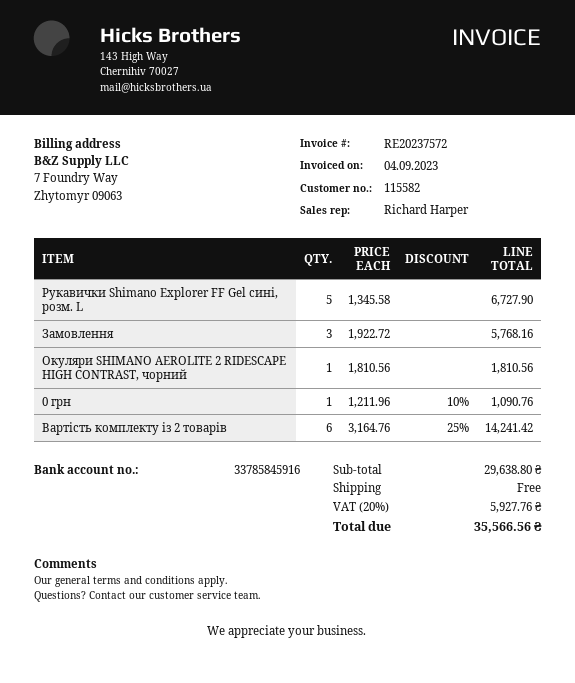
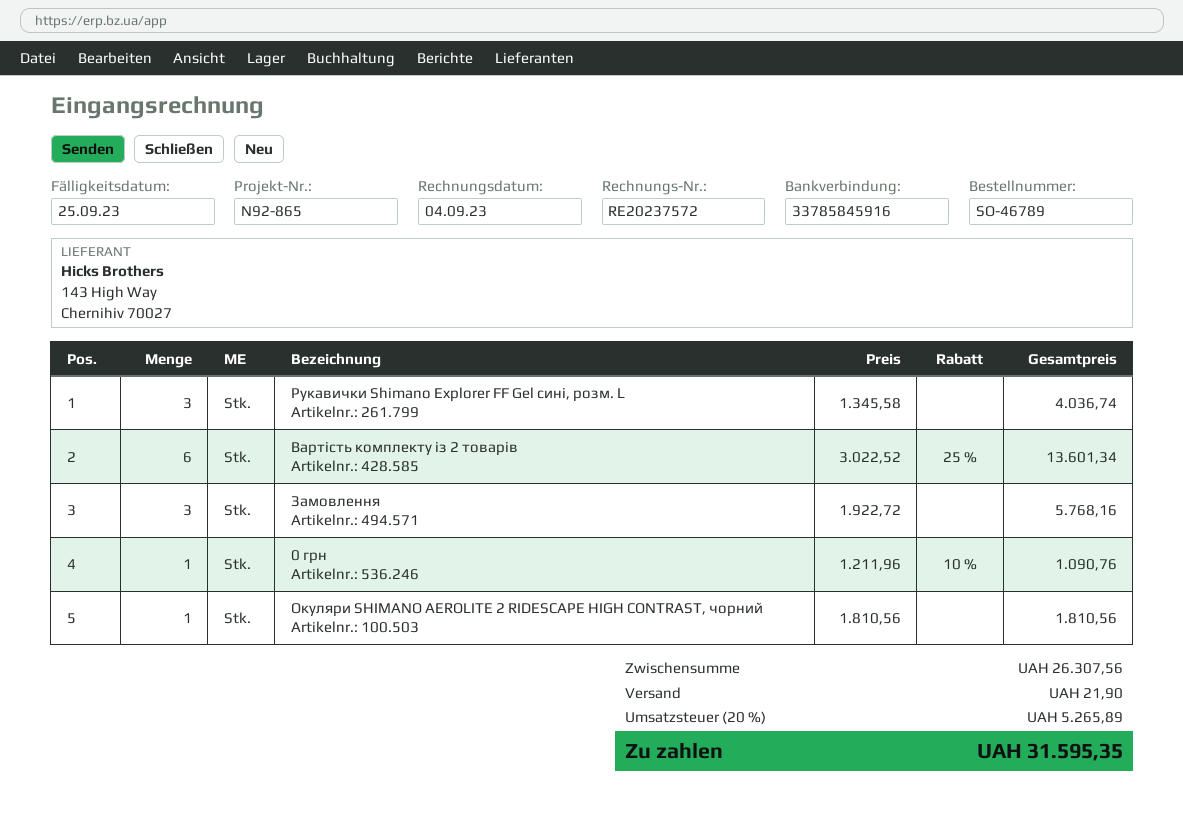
Рукавички Shimano Explorer FF Gel сині, розм. L: 5 x 1345.58 = 6727.90 -> 3 x 1345.58 = 4036.74
Вартість комплекту із 2 товарів: 6 x 3164.76 - 25% = 14241.42 -> 6 x 3022.52 - 25% = 13601.34
subtotal: 29638.80 -> 26307.56
shipping: 0.00 -> 21.90
tax: 20% = 5927.76 -> 20% = 5265.89
total: 35566.56 -> 31595.35

